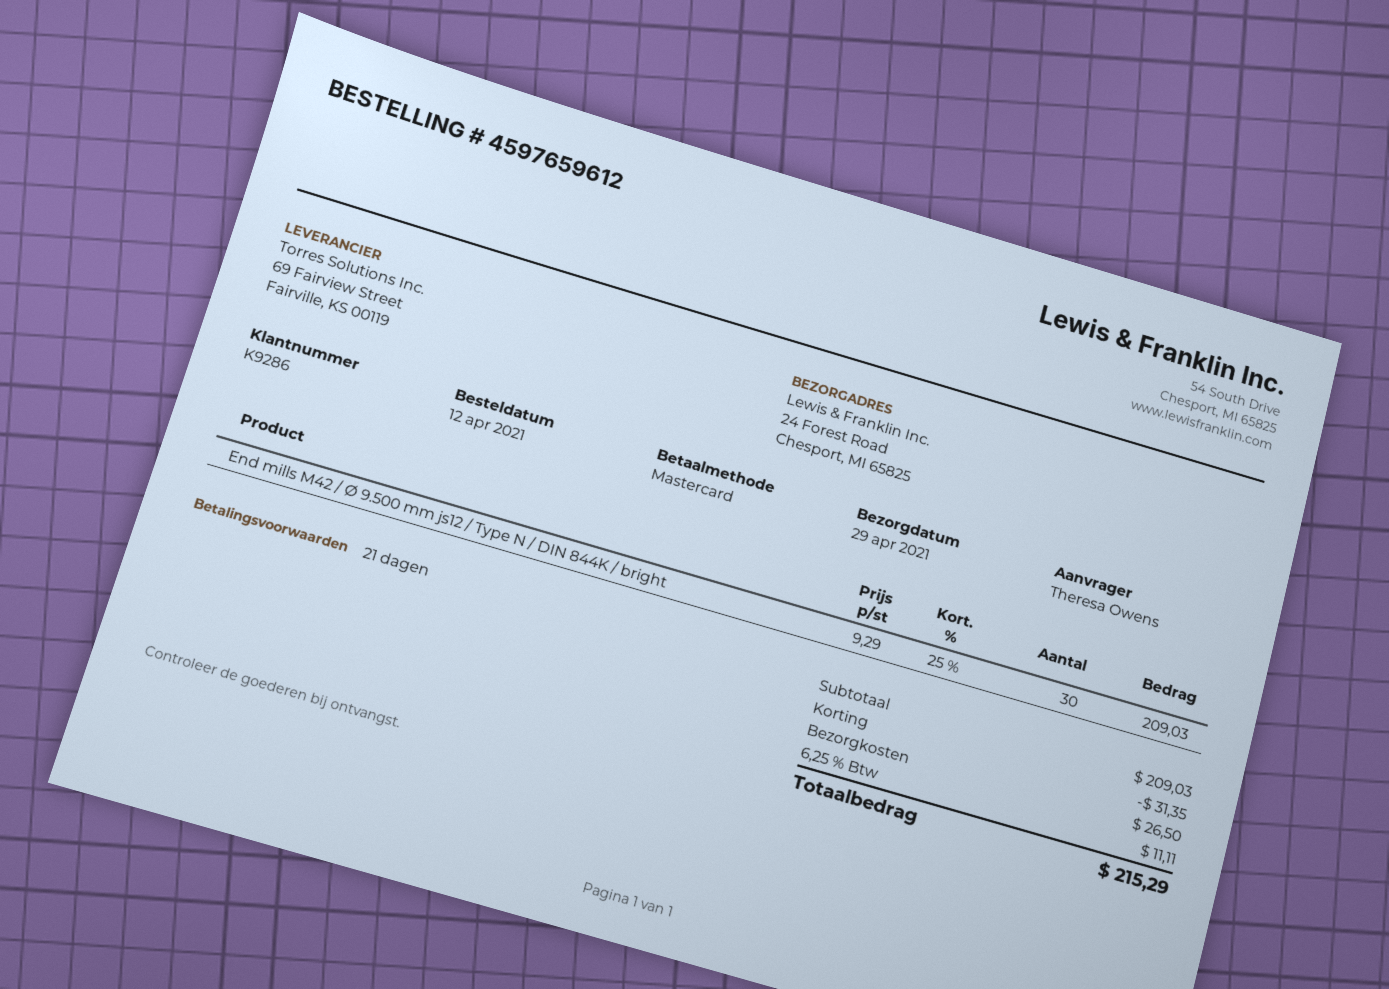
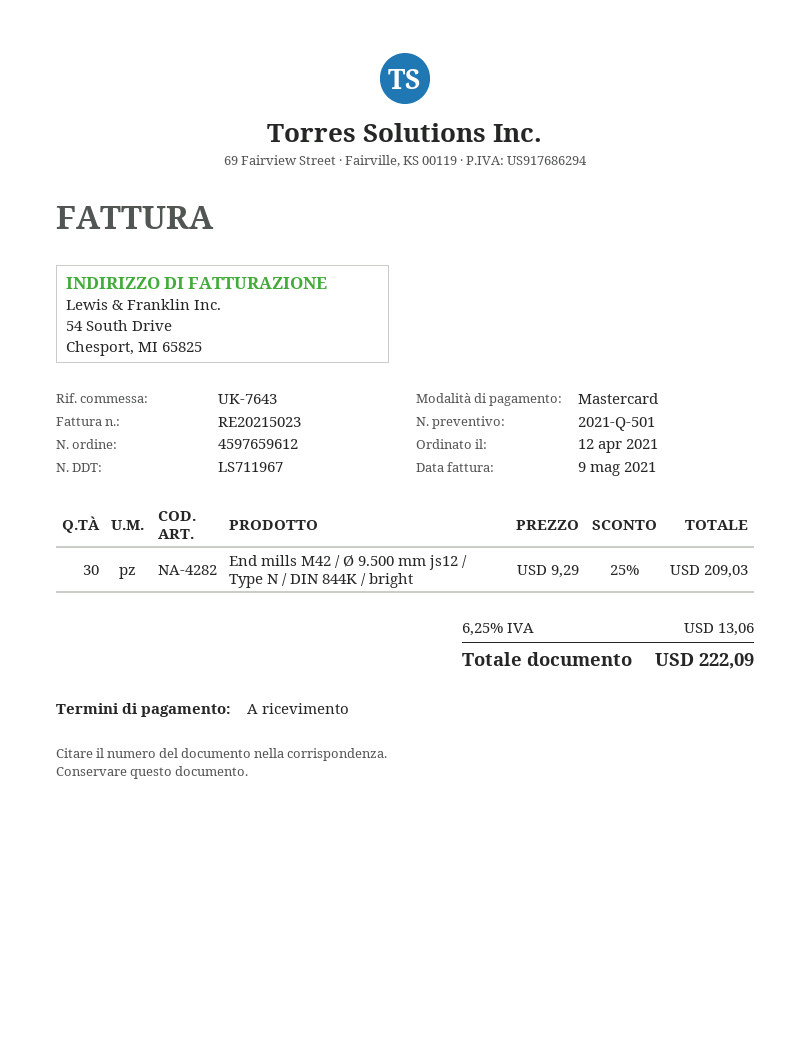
payment terms: 21 days -> on receipt
discount: 31.35 -> none
shipping: 26.50 -> none
tax: 6.25% = 11.11 -> 6.25% = 13.06
total: 215.29 -> 222.09

